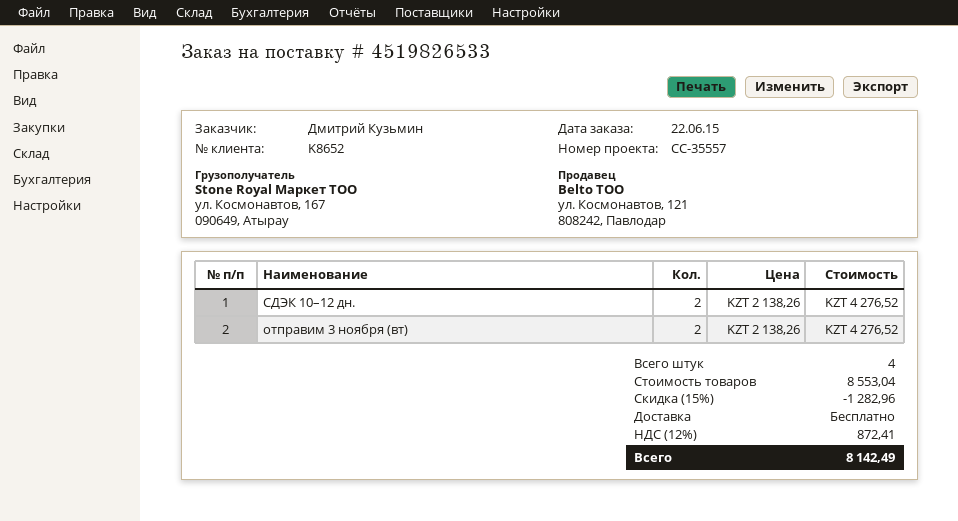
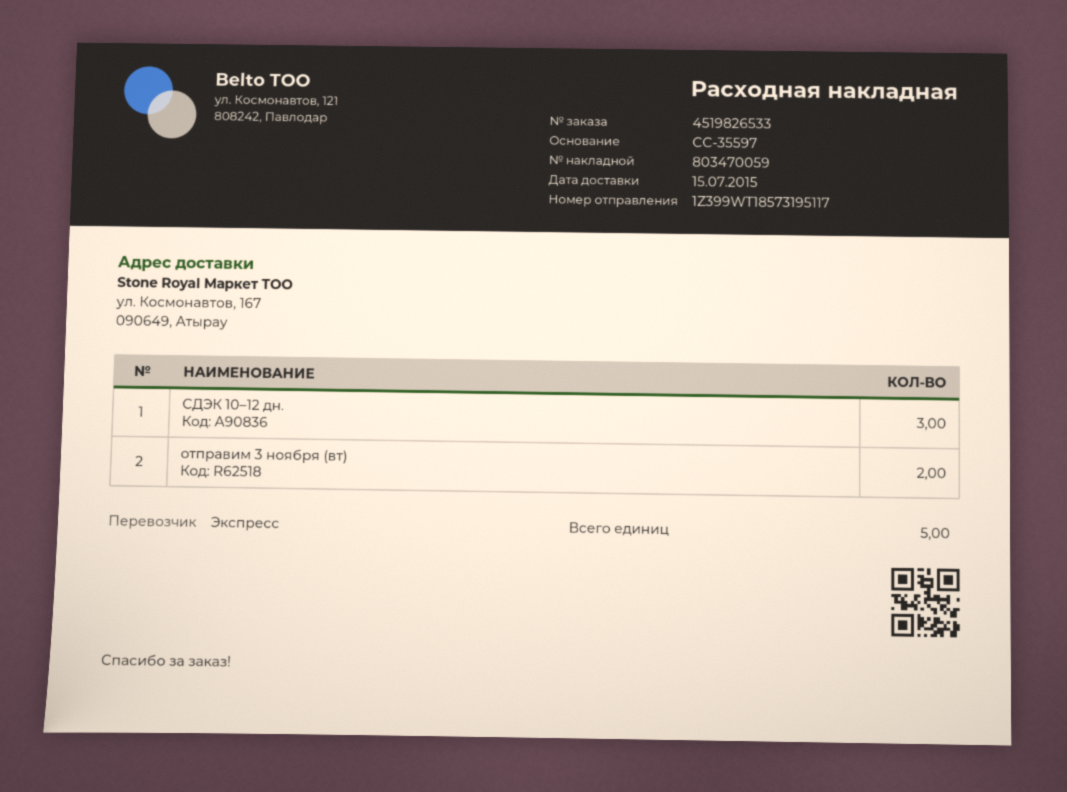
reference: CC-35557 -> CC-35597
СДЭК 10–12 дн.: 2 -> 3
total quantity: 4 -> 5

